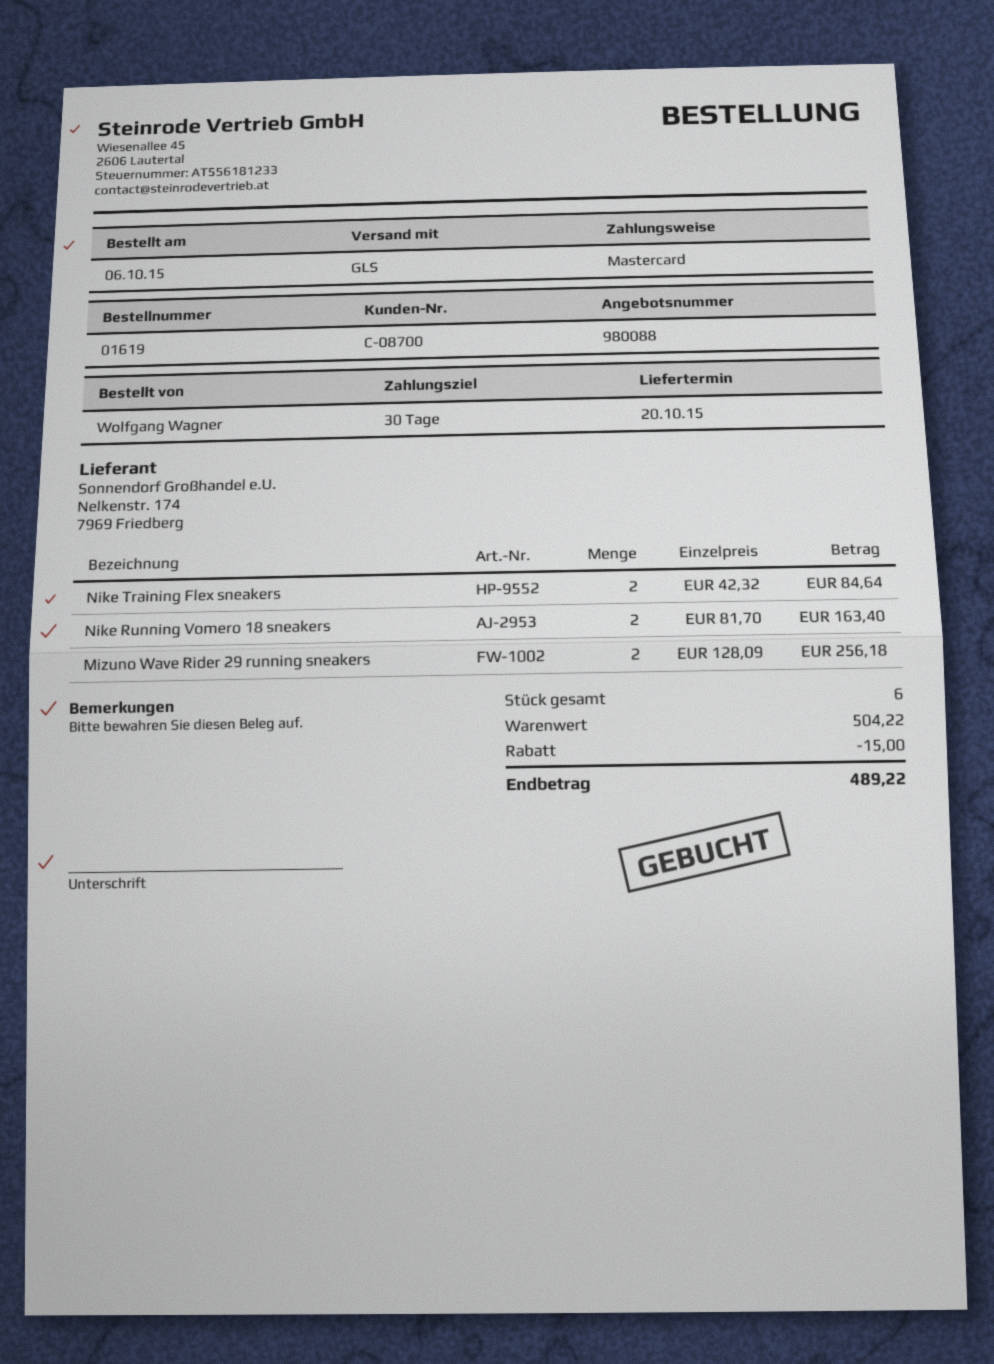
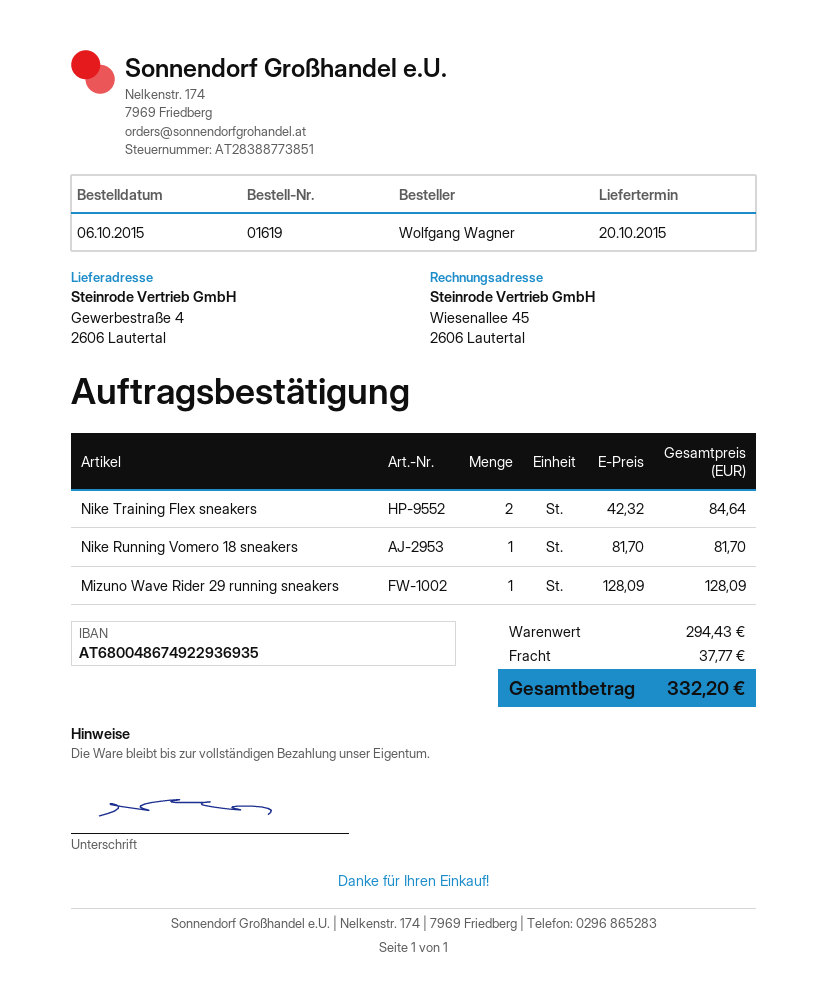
Nike Running Vomero 18 sneakers: 2 x 81.70 = 163.40 -> 1 x 81.70 = 81.70
Mizuno Wave Rider 29 running sneakers: 2 x 128.09 = 256.18 -> 1 x 128.09 = 128.09
subtotal: 504.22 -> 294.43
discount: 15.00 -> none
shipping: none -> 37.77
total: 489.22 -> 332.20

